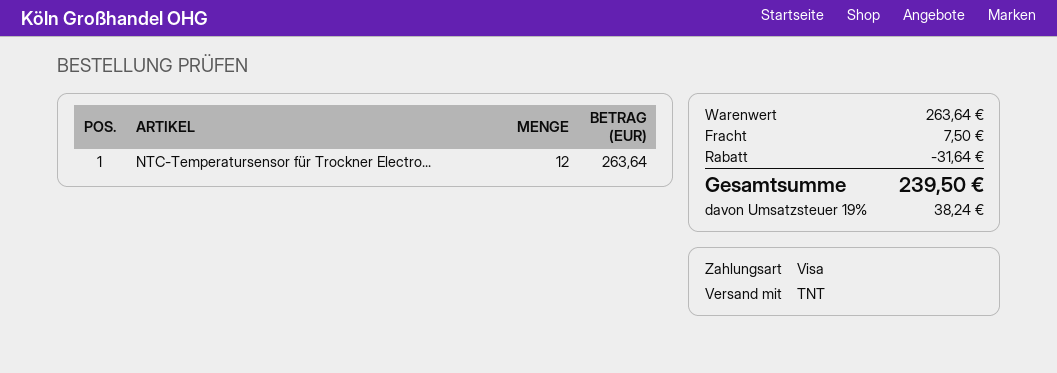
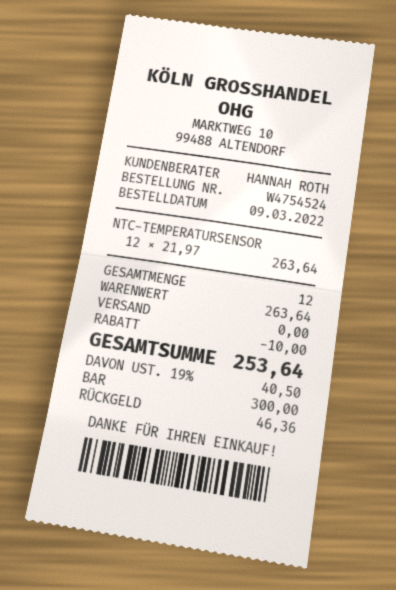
payment method: Visa -> cash
discount: 31.64 -> 10.00
shipping: 7.50 -> 0.00
tax: 19% = 38.24 -> 19% = 40.50
total: 239.50 -> 253.64

